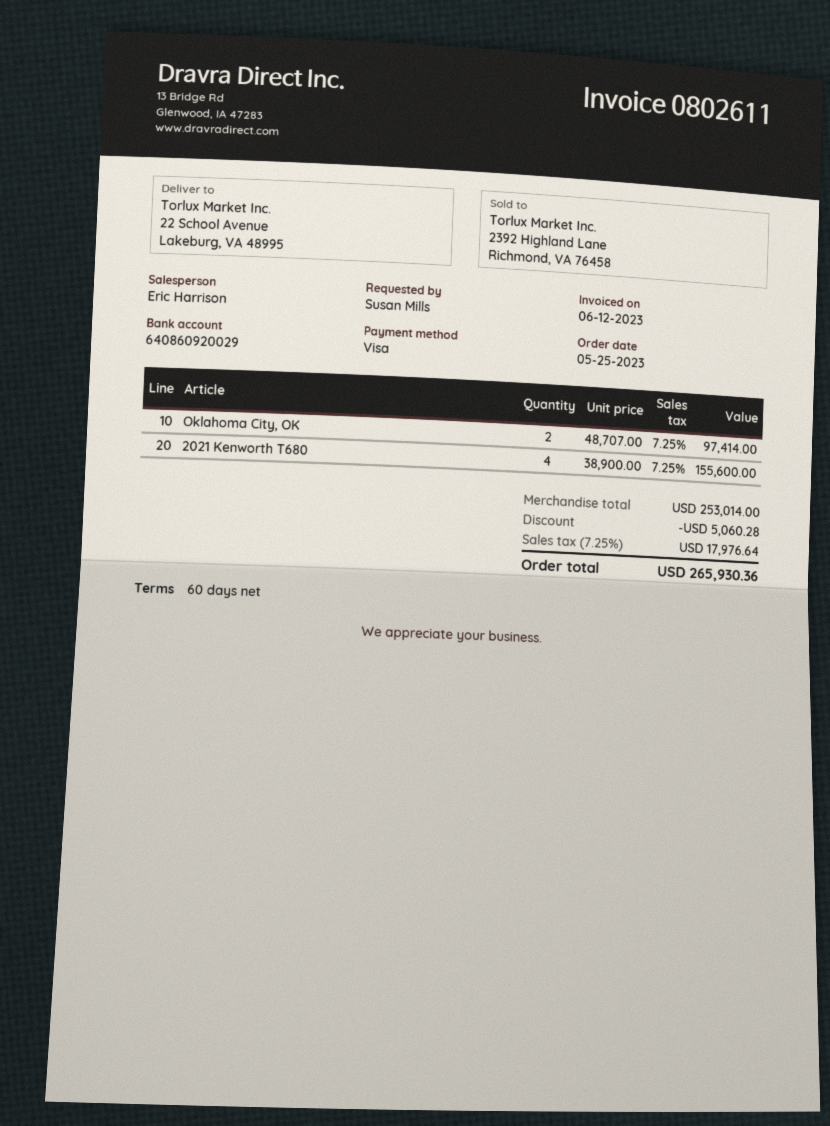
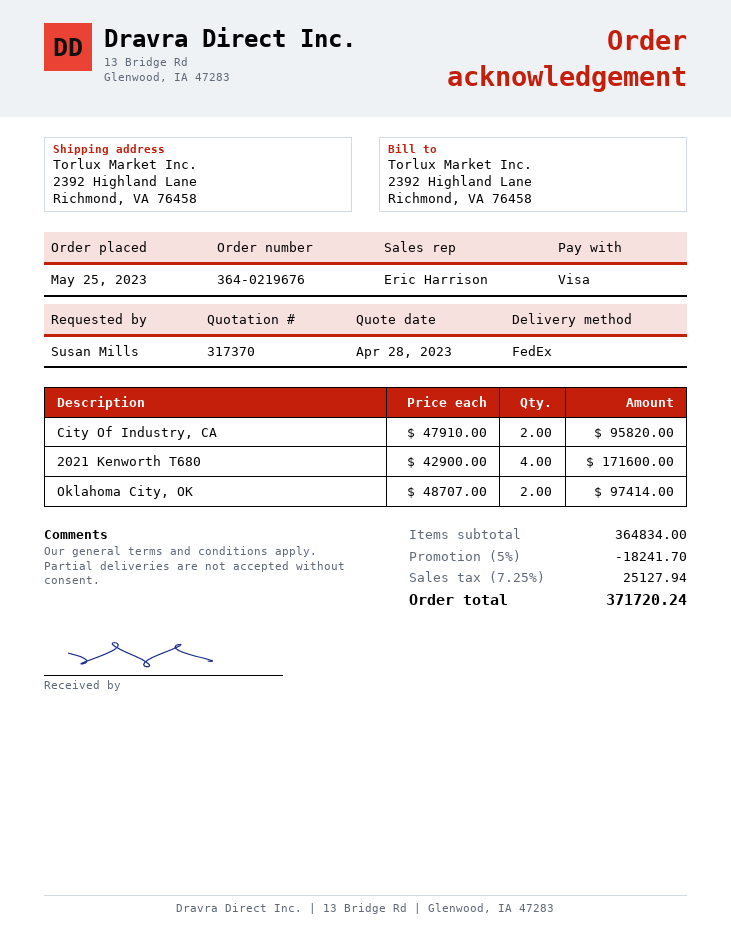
ship to: 22 School Avenue, Lakeburg, VA 48995 -> 2392 Highland Lane, Richmond, VA 76458
2021 Kenworth T680: 4 x 38900.00 = 155600.00 -> 4 x 42900.00 = 171600.00
City Of Industry, CA: none -> 2 x 47910.00 = 95820.00
subtotal: 253014.00 -> 364834.00
discount: 5060.28 -> 18241.70
tax: 7.25% = 17976.64 -> 7.25% = 25127.94
total: 265930.36 -> 371720.24

